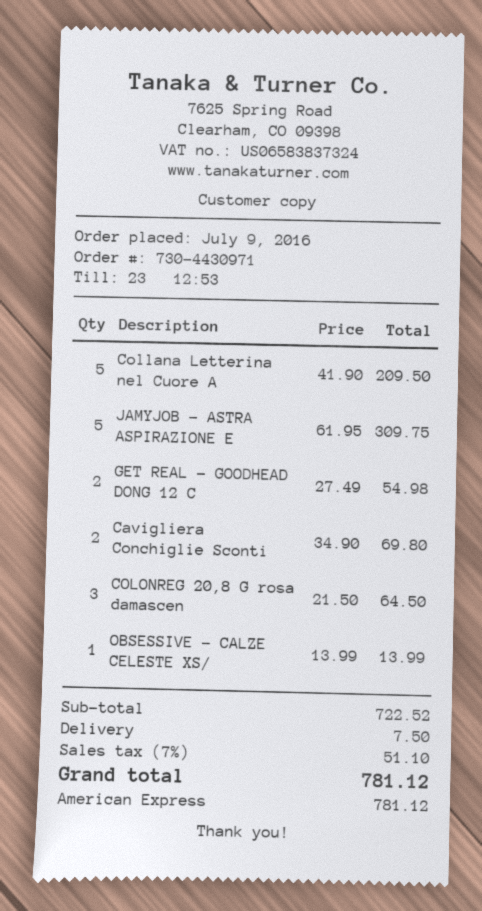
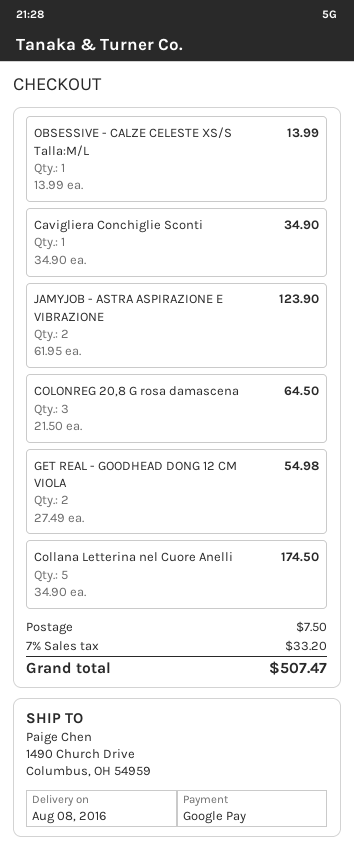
payment method: American Express -> Google Pay
Collana Letterina nel Cuore A: 5 x 41.90 = 209.50 -> 5 x 34.90 = 174.50
JAMYJOB - ASTRA ASPIRAZIONE E: 5 x 61.95 = 309.75 -> 2 x 61.95 = 123.90
Cavigliera Conchiglie Sconti: 2 x 34.90 = 69.80 -> 1 x 34.90 = 34.90
tax: 7% = 51.10 -> 7% = 33.20
total: 781.12 -> 507.47

